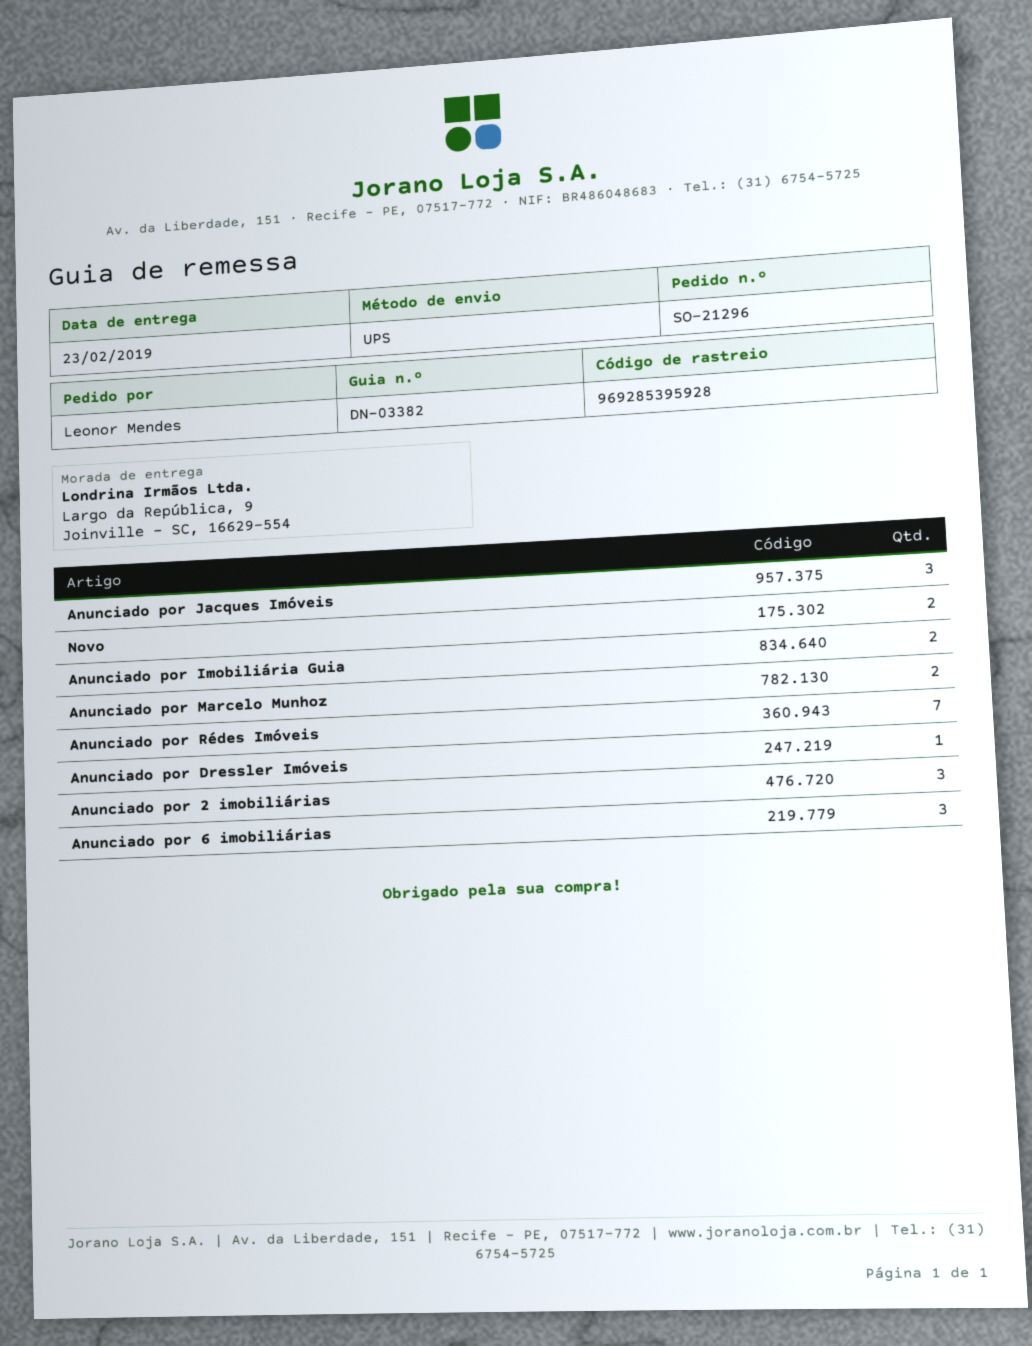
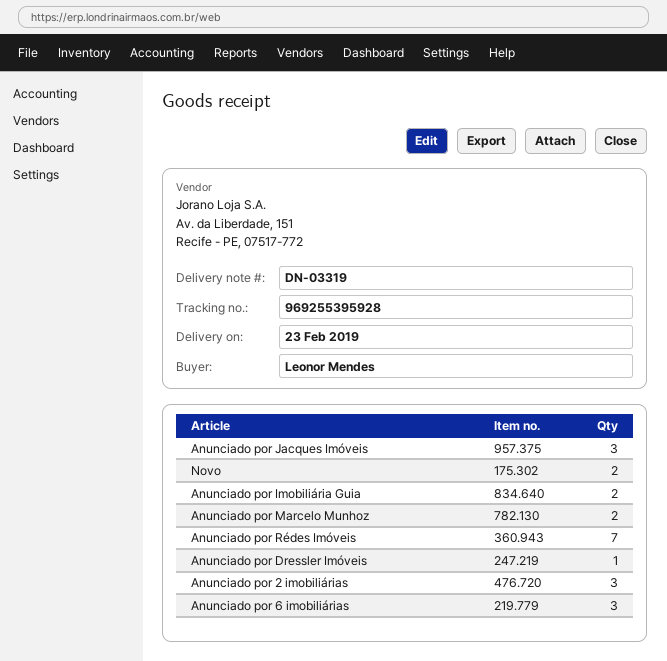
delivery note number: DN-03382 -> DN-03319
tracking number: 969285395928 -> 969255395928

